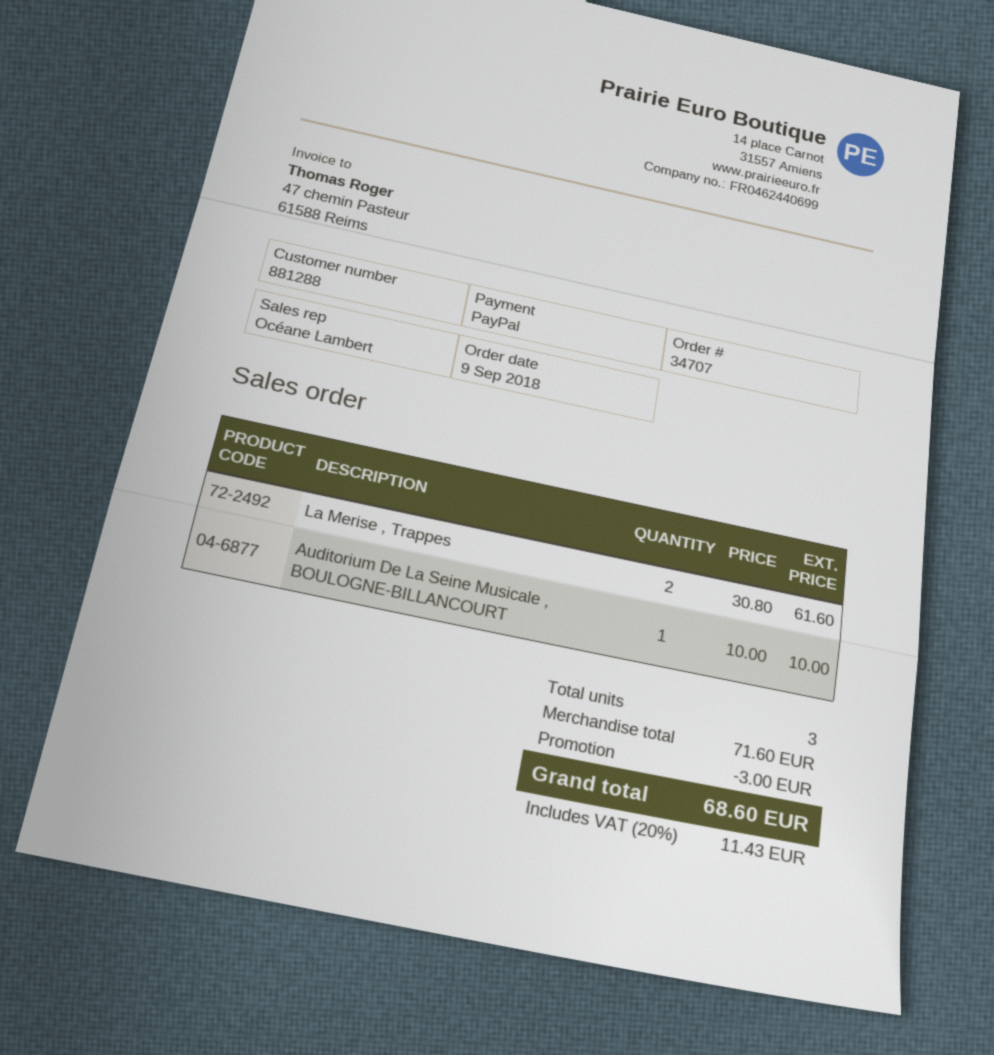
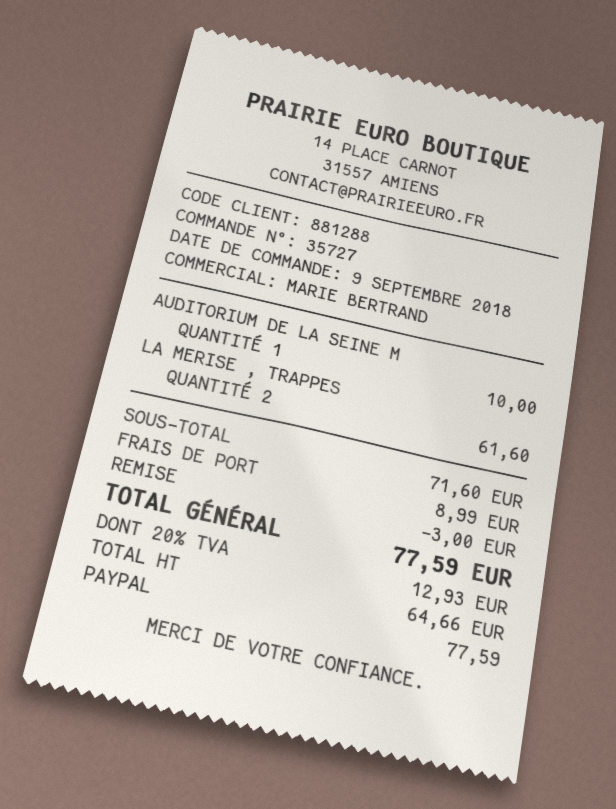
order number: 34707 -> 35727
sales rep: Océane Lambert -> MARIE BERTRAND
shipping: none -> 8.99
tax: 20% = 11.43 -> 20% = 12.93
total: 68.60 -> 77.59

